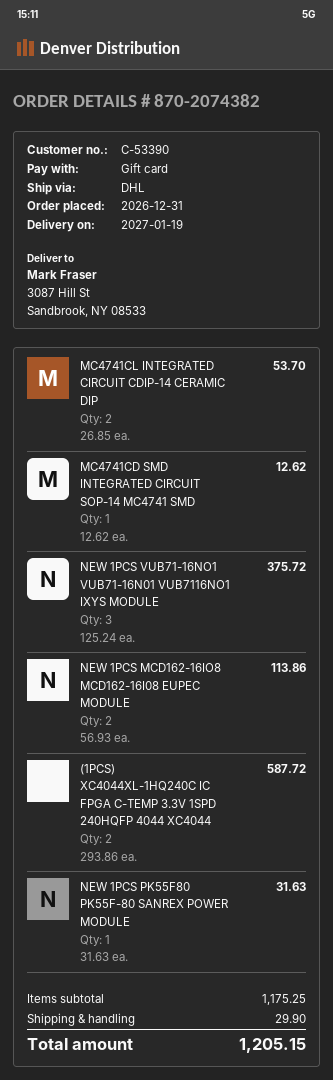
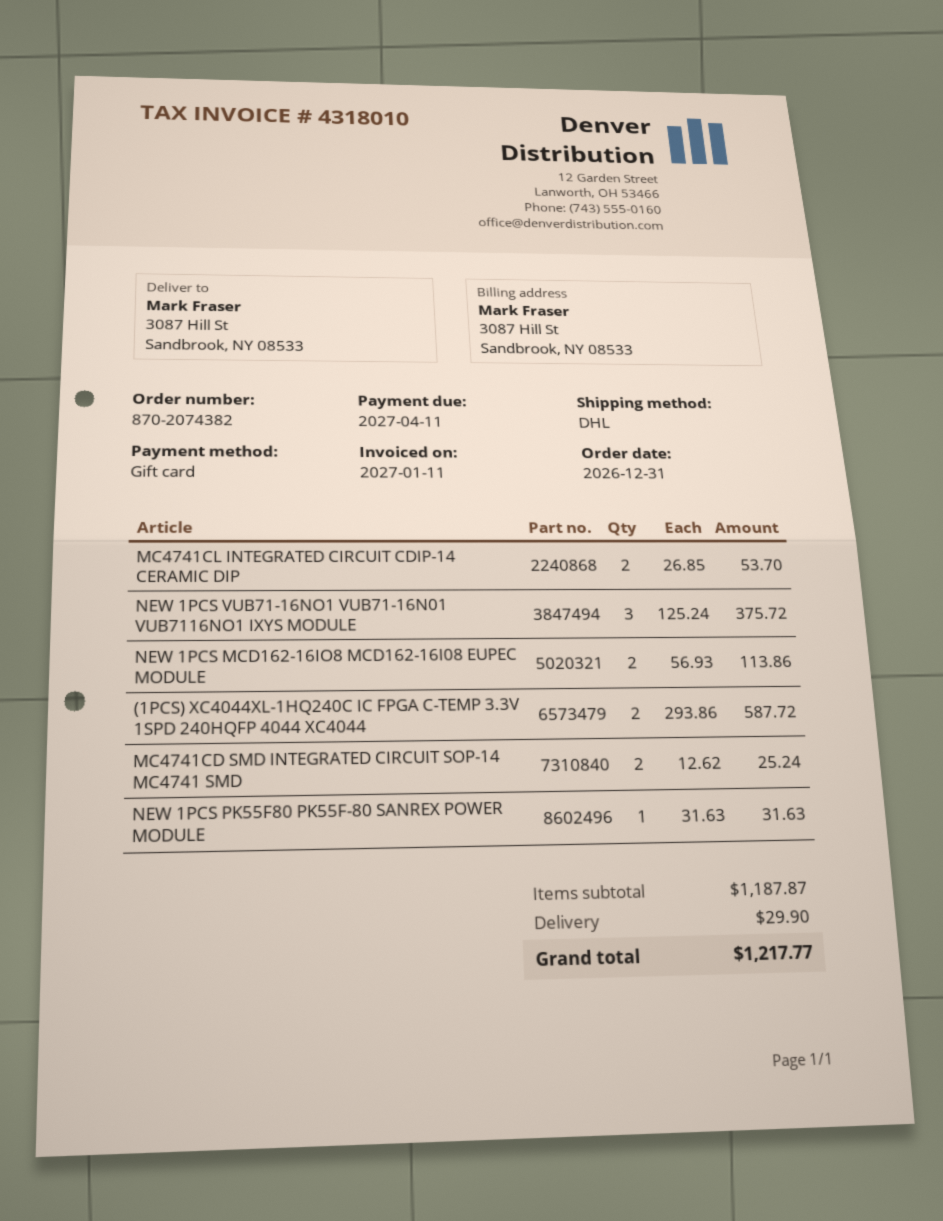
MC4741CD SMD INTEGRATED CIRCUIT SOP-14 MC4741 SMD: 1 x 12.62 = 12.62 -> 2 x 12.62 = 25.24
subtotal: 1175.25 -> 1187.87
total: 1205.15 -> 1217.77

